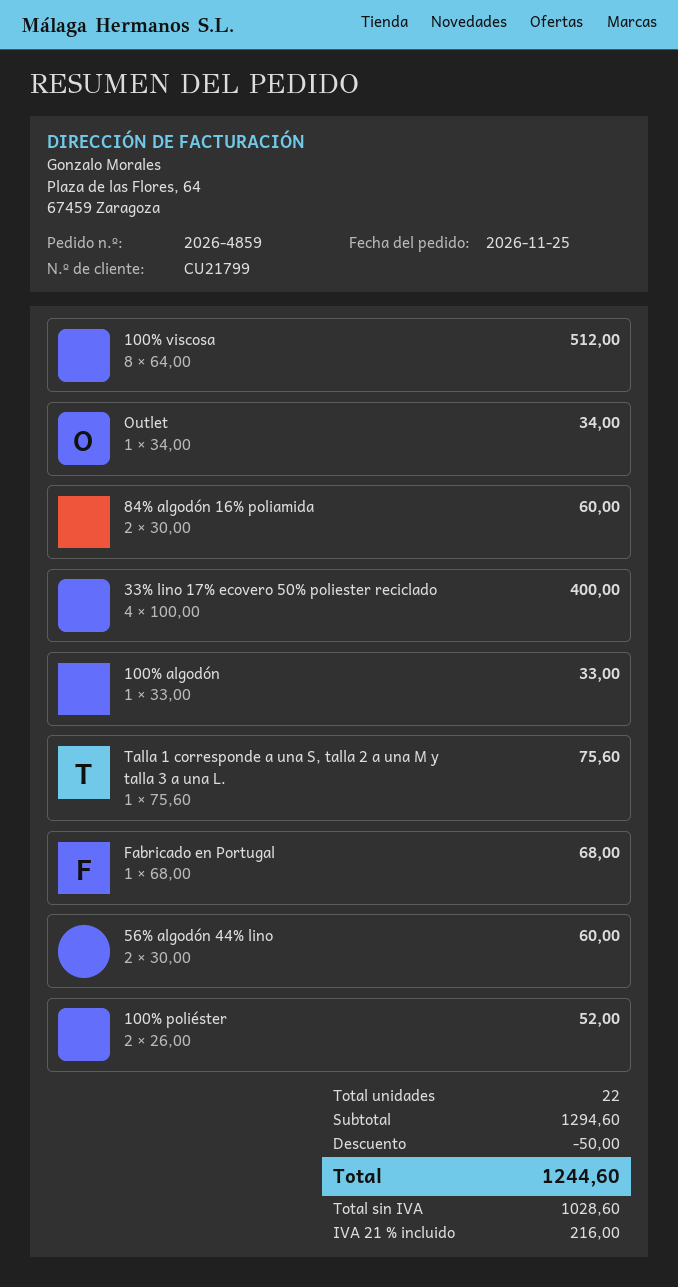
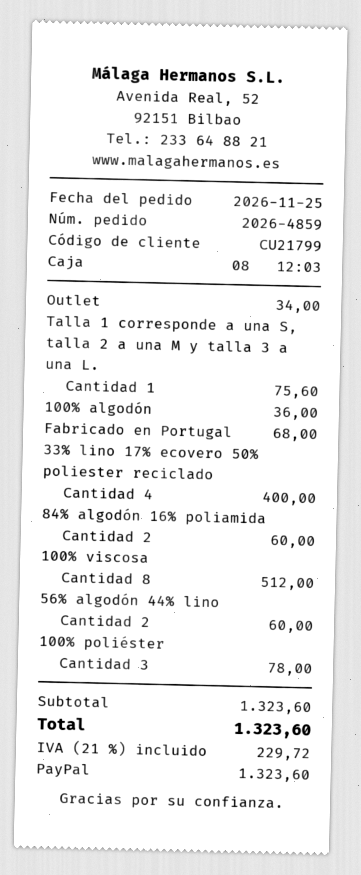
100% algodón: 1 for 33.00 -> 1 for 36.00
100% poliéster: 2 for 52.00 -> 3 for 78.00
subtotal: 1294.60 -> 1323.60
discount: 50.00 -> none
tax: 21% = 216.00 -> 21% = 229.72
total: 1244.60 -> 1323.60

